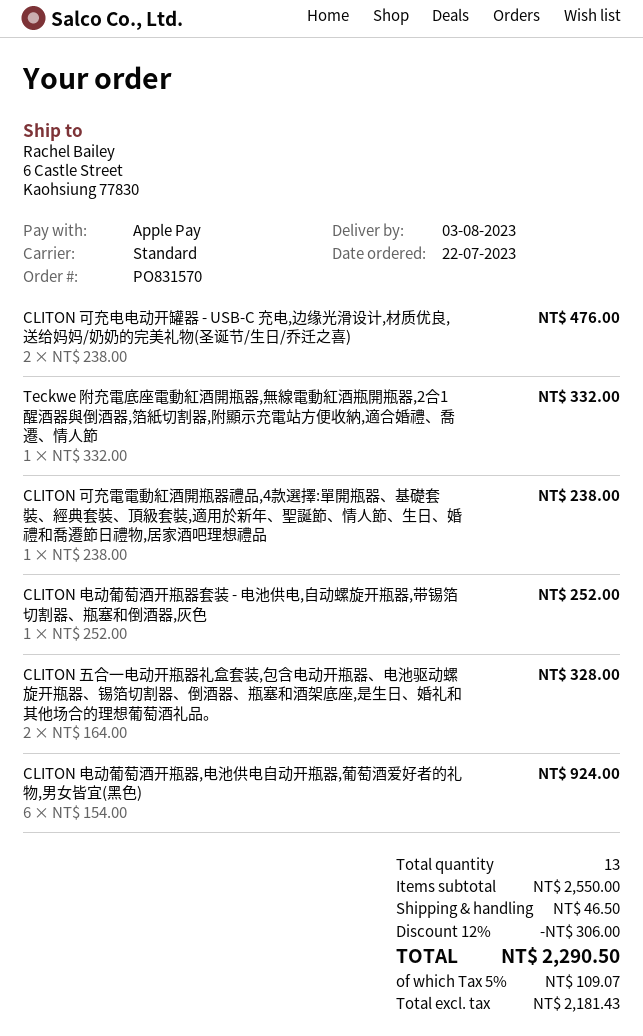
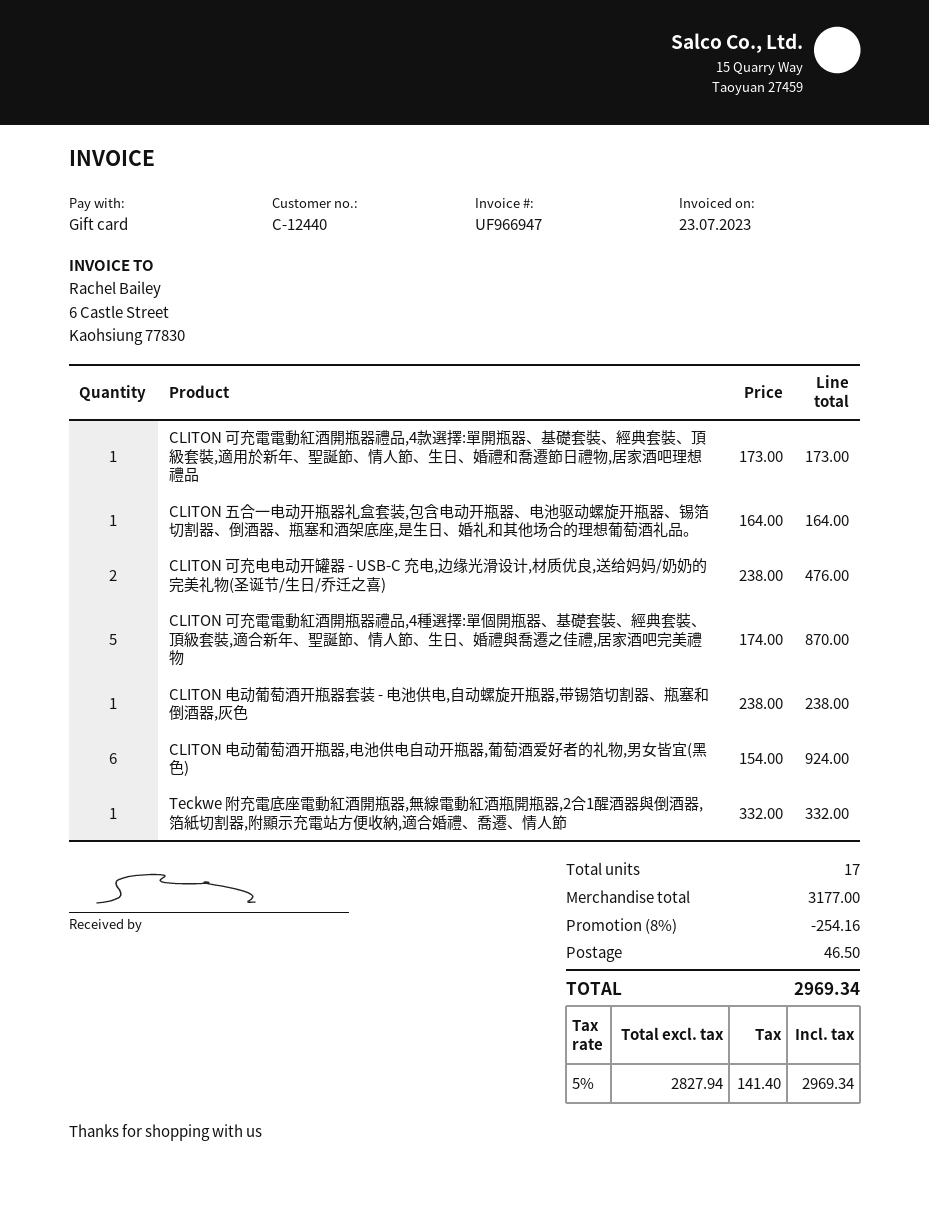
payment method: Apple Pay -> gift card
CLITON 可充電電動紅酒開瓶器禮品,4款選擇:單開瓶器、基礎套裝、經典套裝、頂級套裝,適用於新年、聖誕節、情人節、生日、婚禮和喬遷節日禮物,居家酒吧理想禮品: 1 x 238.00 = 238.00 -> 1 x 173.00 = 173.00
CLITON 电动葡萄酒开瓶器套装 - 电池供电,自动螺旋开瓶器,带锡箔切割器、瓶塞和倒酒器,灰色: 1 x 252.00 = 252.00 -> 1 x 238.00 = 238.00
CLITON 五合一电动开瓶器礼盒套装,包含电动开瓶器、电池驱动螺旋开瓶器、锡箔切割器、倒酒器、瓶塞和酒架底座,是生日、婚礼和其他场合的理想葡萄酒礼品。: 2 x 164.00 = 328.00 -> 1 x 164.00 = 164.00
CLITON 可充電電動紅酒開瓶器禮品,4種選擇:單個開瓶器、基礎套裝、經典套裝、頂級套裝,適合新年、聖誕節、情人節、生日、婚禮與喬遷之佳禮,居家酒吧完美禮物: none -> 5 x 174.00 = 870.00
total quantity: 13 -> 17
subtotal: 2550.00 -> 3177.00
discount: 12% = 306.00 -> 8% = 254.16
net: 2181.43 -> 2827.94
tax: 5% = 109.07 -> 5% = 141.40
total: 2290.50 -> 2969.34

